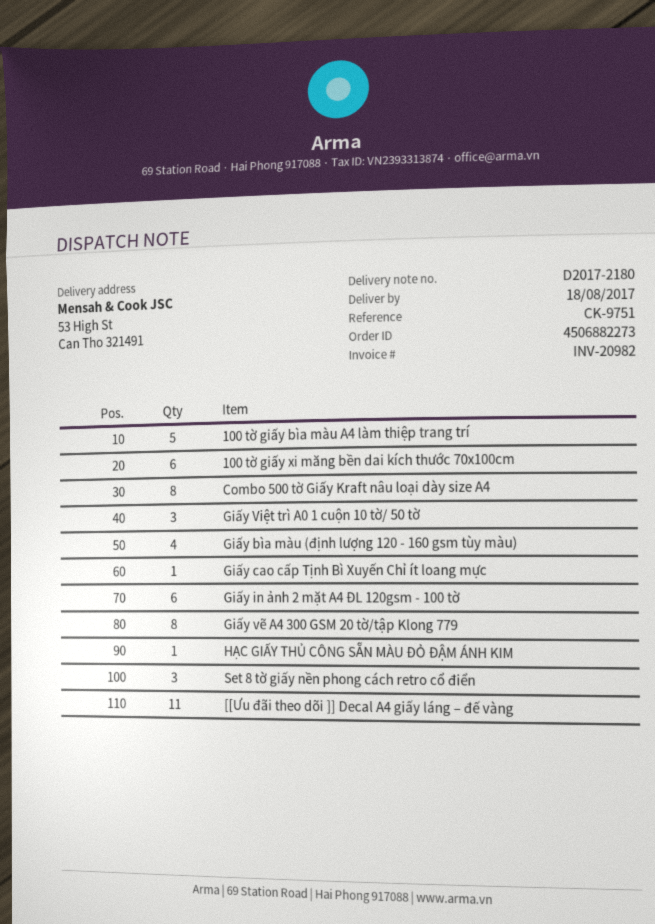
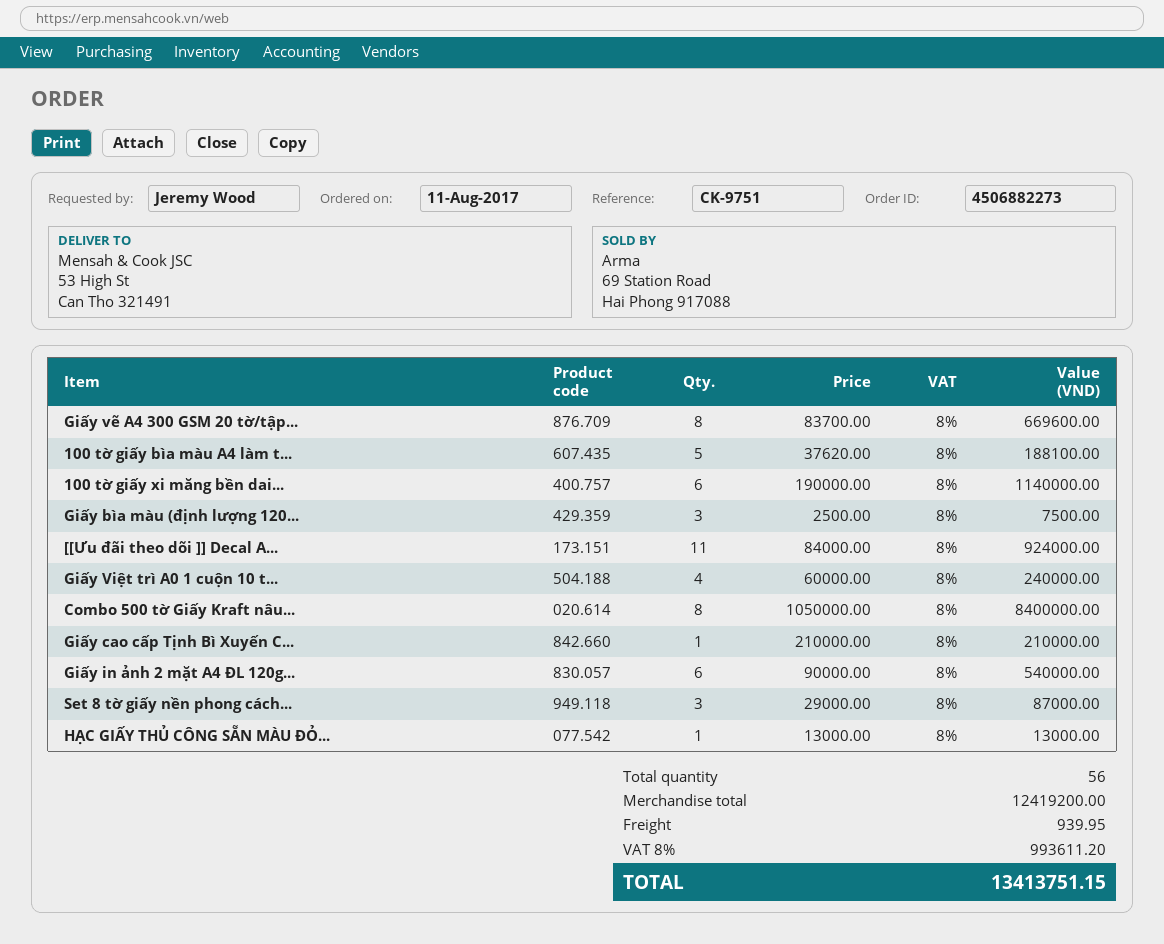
Giấy Việt trì A0 1 cuộn 10 tờ/ 50 tờ: 3 -> 4
Giấy bìa màu (định lượng 120 - 160 gsm tùy màu): 4 -> 3

